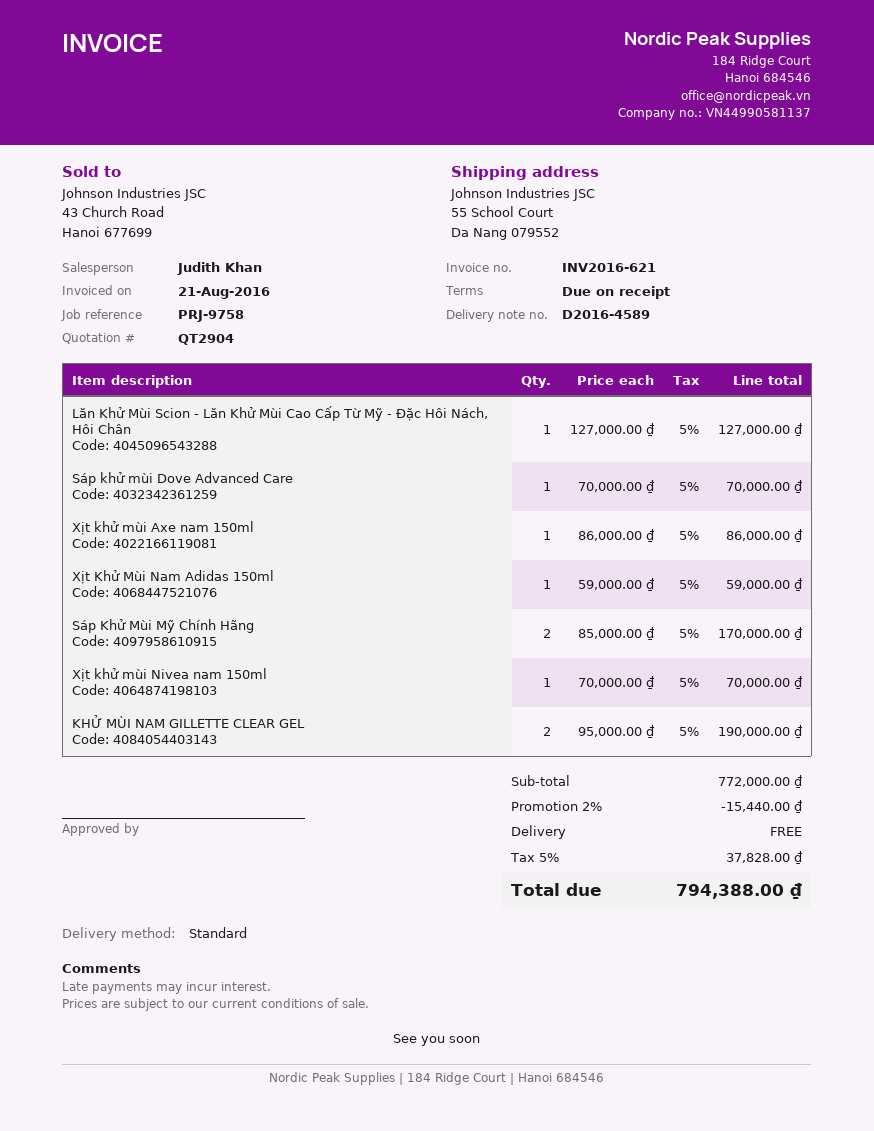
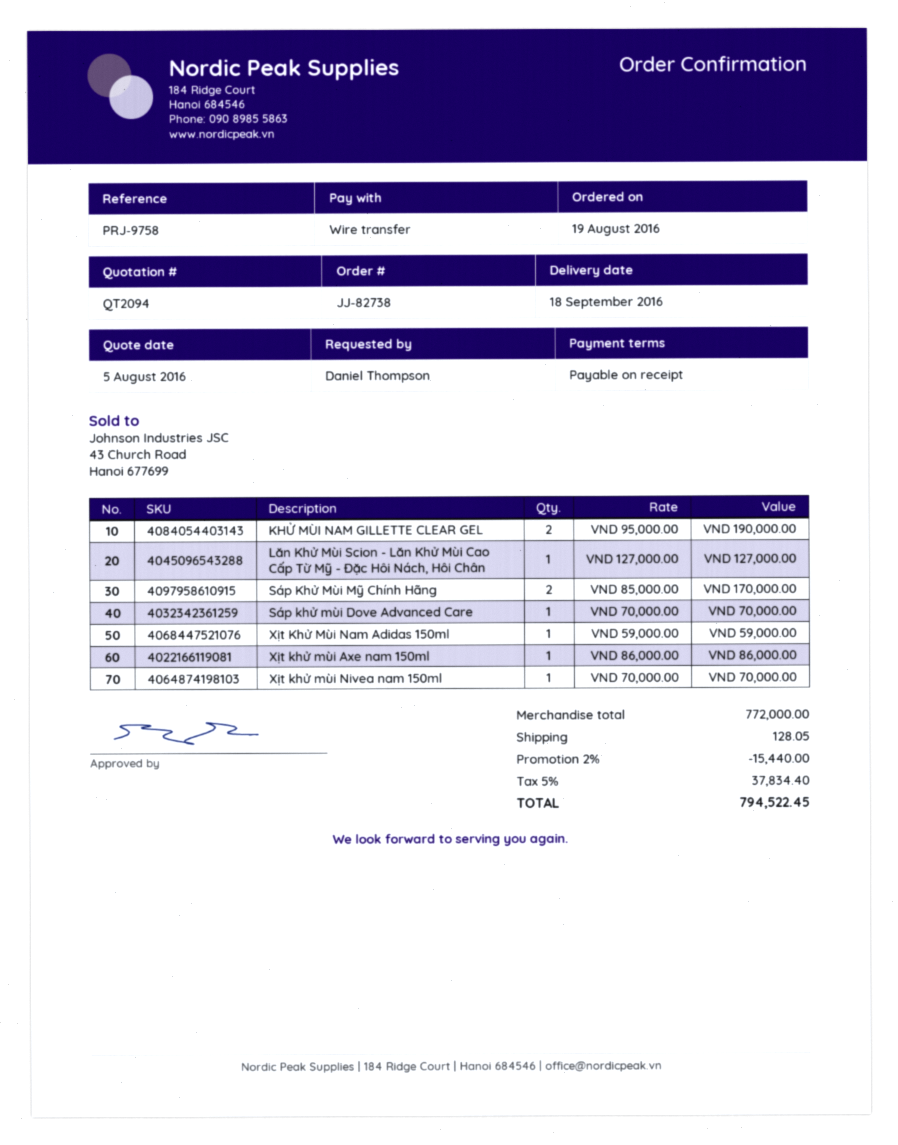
quote number: QT2904 -> QT2094
shipping: 0.00 -> 128.05
tax: 5% = 37828.00 -> 5% = 37834.40
total: 794388.00 -> 794522.45

